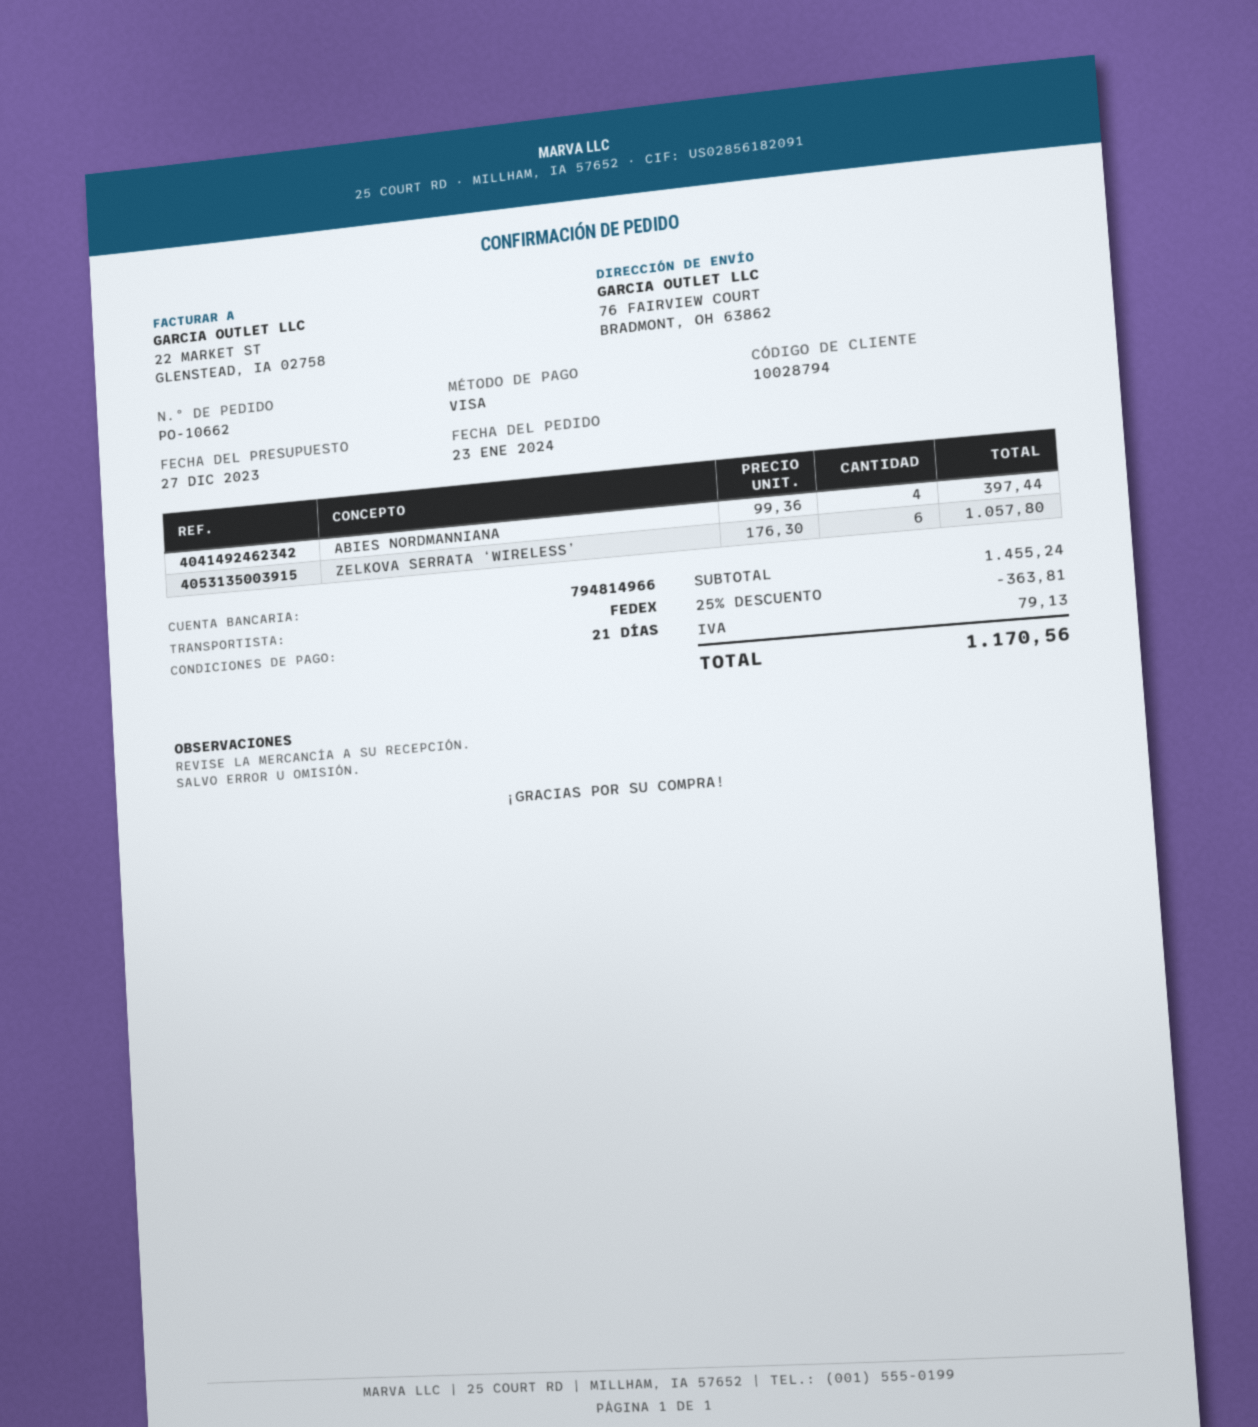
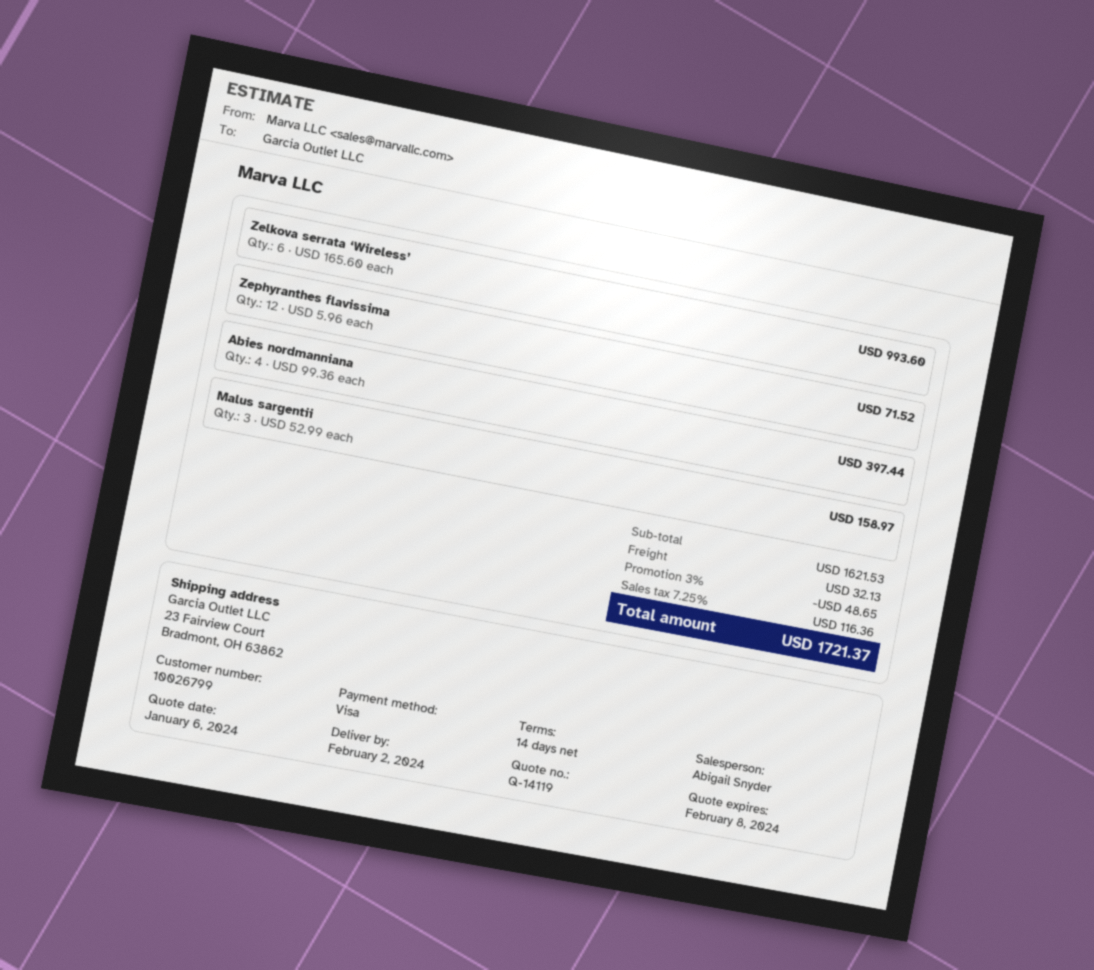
quote date: 2023-12-27 -> 2024-01-06
payment terms: 21 days -> 14 days
customer number: 10028794 -> 10026799
ship to: 76 FAIRVIEW COURT, BRADMONT, OH 63862 -> 23 Fairview Court, Bradmont, OH 63862
ZELKOVA SERRATA ‘WIRELESS’: 6 x 176.30 = 1057.80 -> 6 x 165.60 = 993.60
Zephyranthes flavissima: none -> 12 x 5.96 = 71.52
Malus sargentii: none -> 3 x 52.99 = 158.97
subtotal: 1455.24 -> 1621.53
discount: 25% = 363.81 -> 3% = 48.65
shipping: none -> 32.13
tax: 79.13 -> 116.36
total: 1170.56 -> 1721.37

